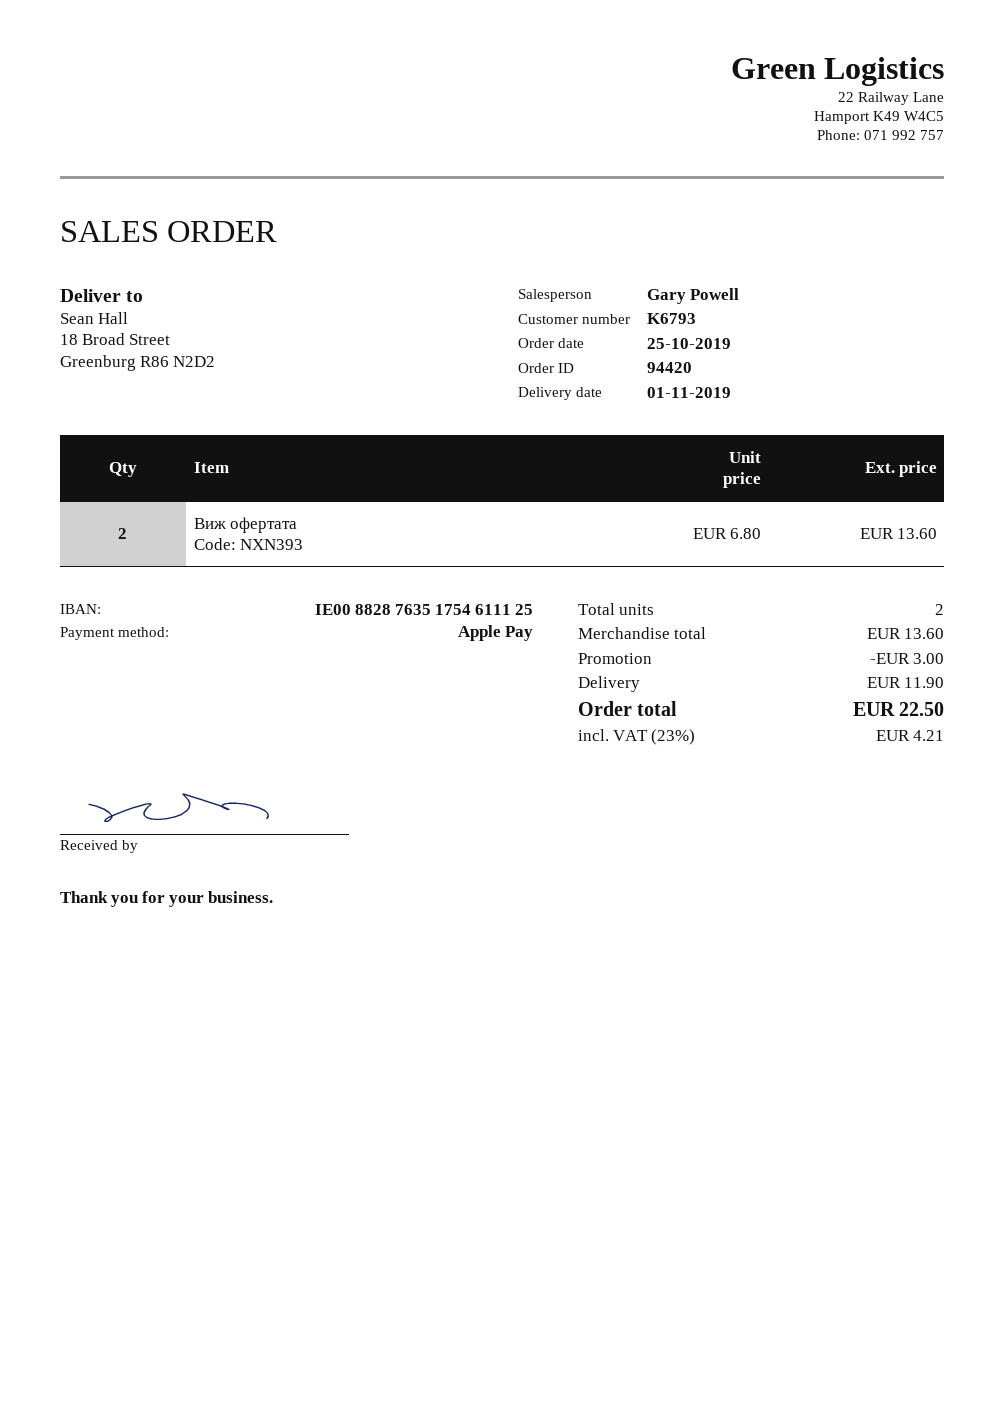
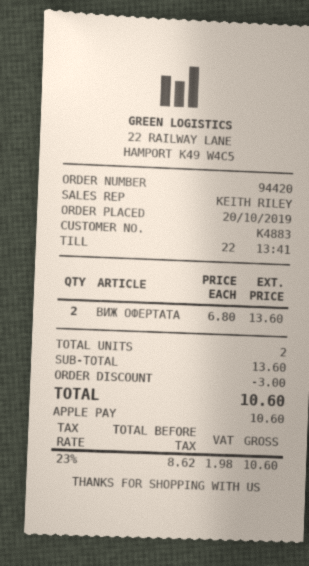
order date: 2019-10-25 -> 2019-10-20
customer number: K6793 -> K4883
sales rep: Gary Powell -> KEITH RILEY
shipping: 11.90 -> none
tax: 23% = 4.21 -> 23% = 1.98
total: 22.50 -> 10.60

